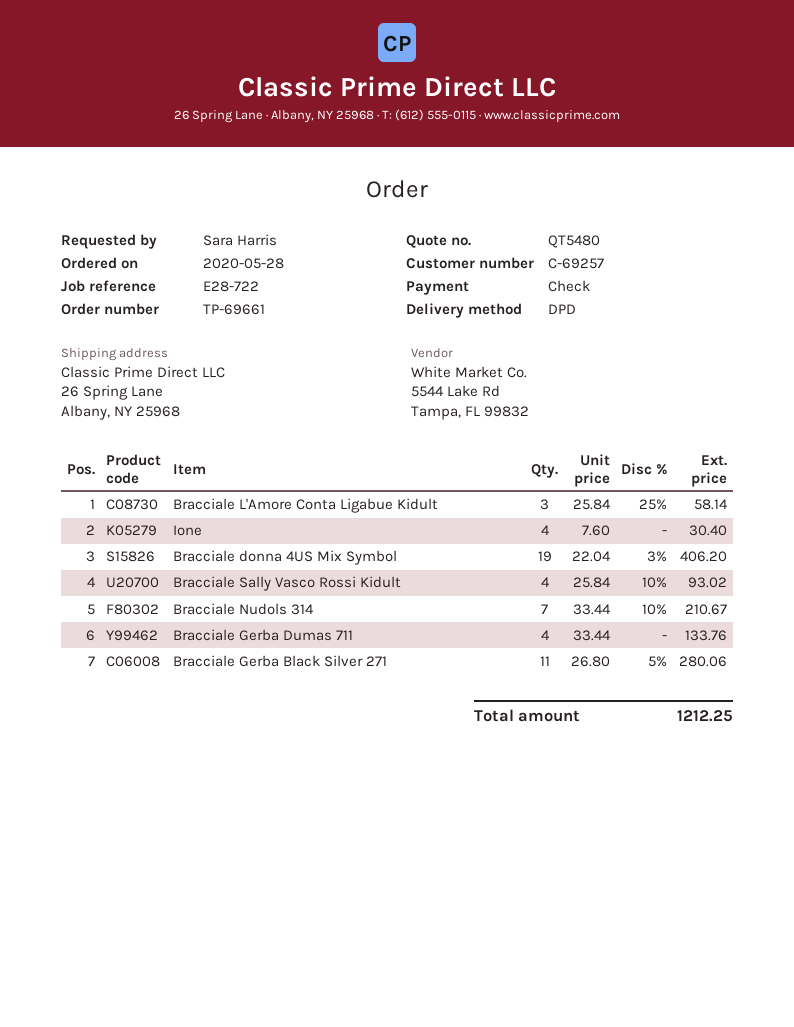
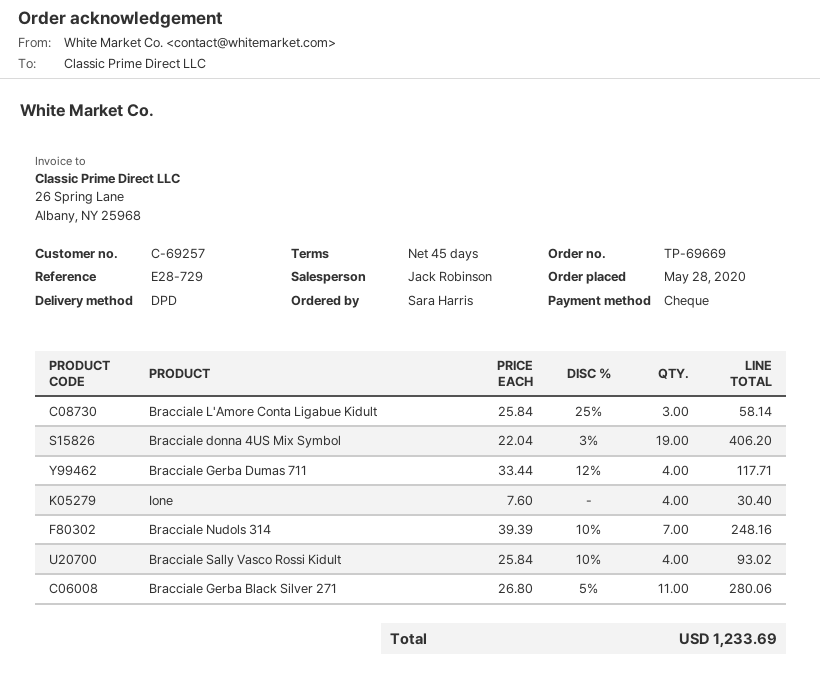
order number: TP-69661 -> TP-69669
reference: E28-722 -> E28-729
Bracciale Nudols 314: 7 x 33.44 - 10% = 210.67 -> 7 x 39.39 - 10% = 248.16
Bracciale Gerba Dumas 711: 4 x 33.44 = 133.76 -> 4 x 33.44 - 12% = 117.71
total: 1212.25 -> 1233.69

